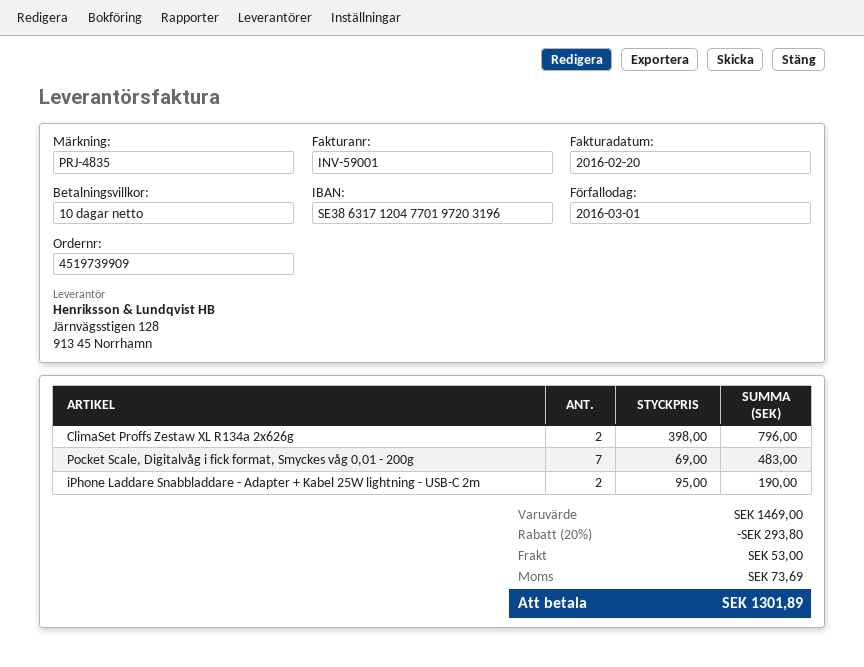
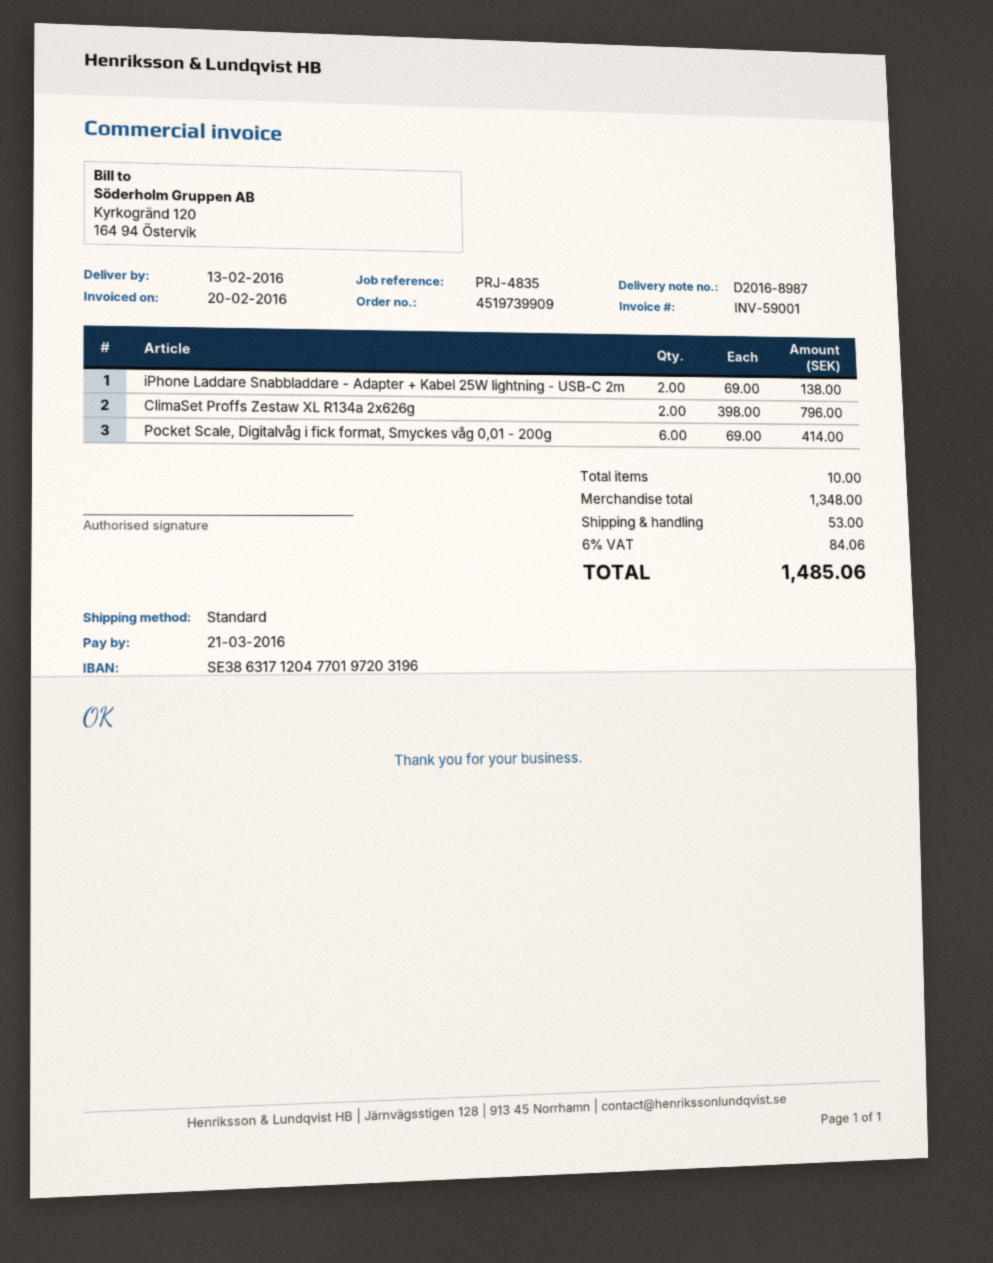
due date: 2016-03-01 -> 2016-03-21
Pocket Scale, Digitalvåg i fick format, Smyckes våg 0,01 - 200g: 7 x 69.00 = 483.00 -> 6 x 69.00 = 414.00
iPhone Laddare Snabbladdare - Adapter + Kabel 25W lightning - USB-C 2m: 2 x 95.00 = 190.00 -> 2 x 69.00 = 138.00
subtotal: 1469.00 -> 1348.00
discount: 20% = 293.80 -> none
tax: 73.69 -> 84.06
total: 1301.89 -> 1485.06

